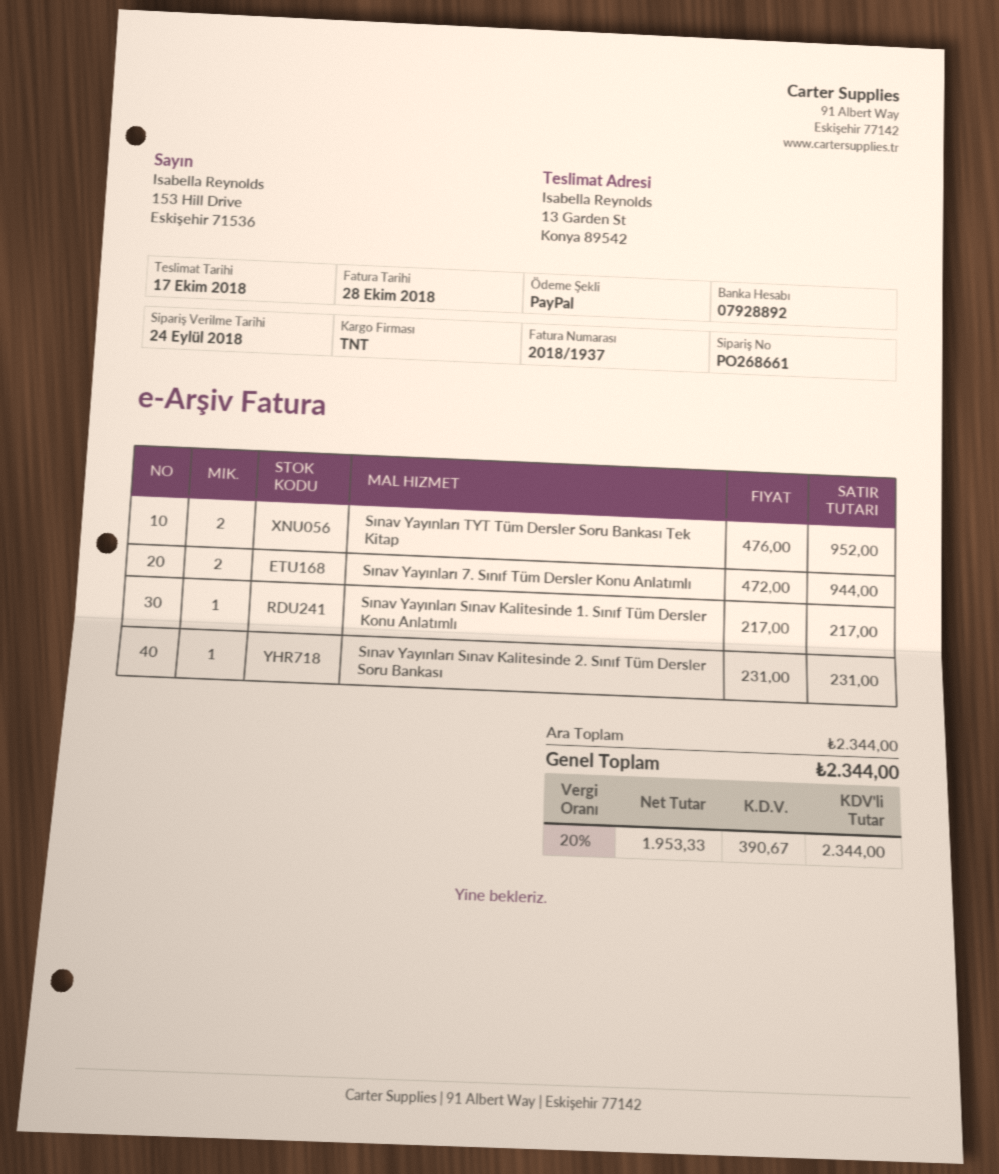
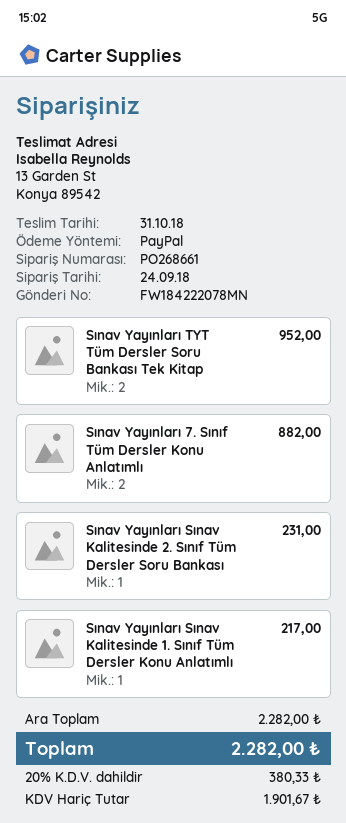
delivery date: 2018-10-17 -> 2018-10-31
Sınav Yayınları 7. Sınıf Tüm Dersler Konu Anlatımlı: 2 for 944.00 -> 2 for 882.00
subtotal: 2344.00 -> 2282.00
net: 1953.33 -> 1901.67
tax: 20% = 390.67 -> 20% = 380.33
total: 2344.00 -> 2282.00

